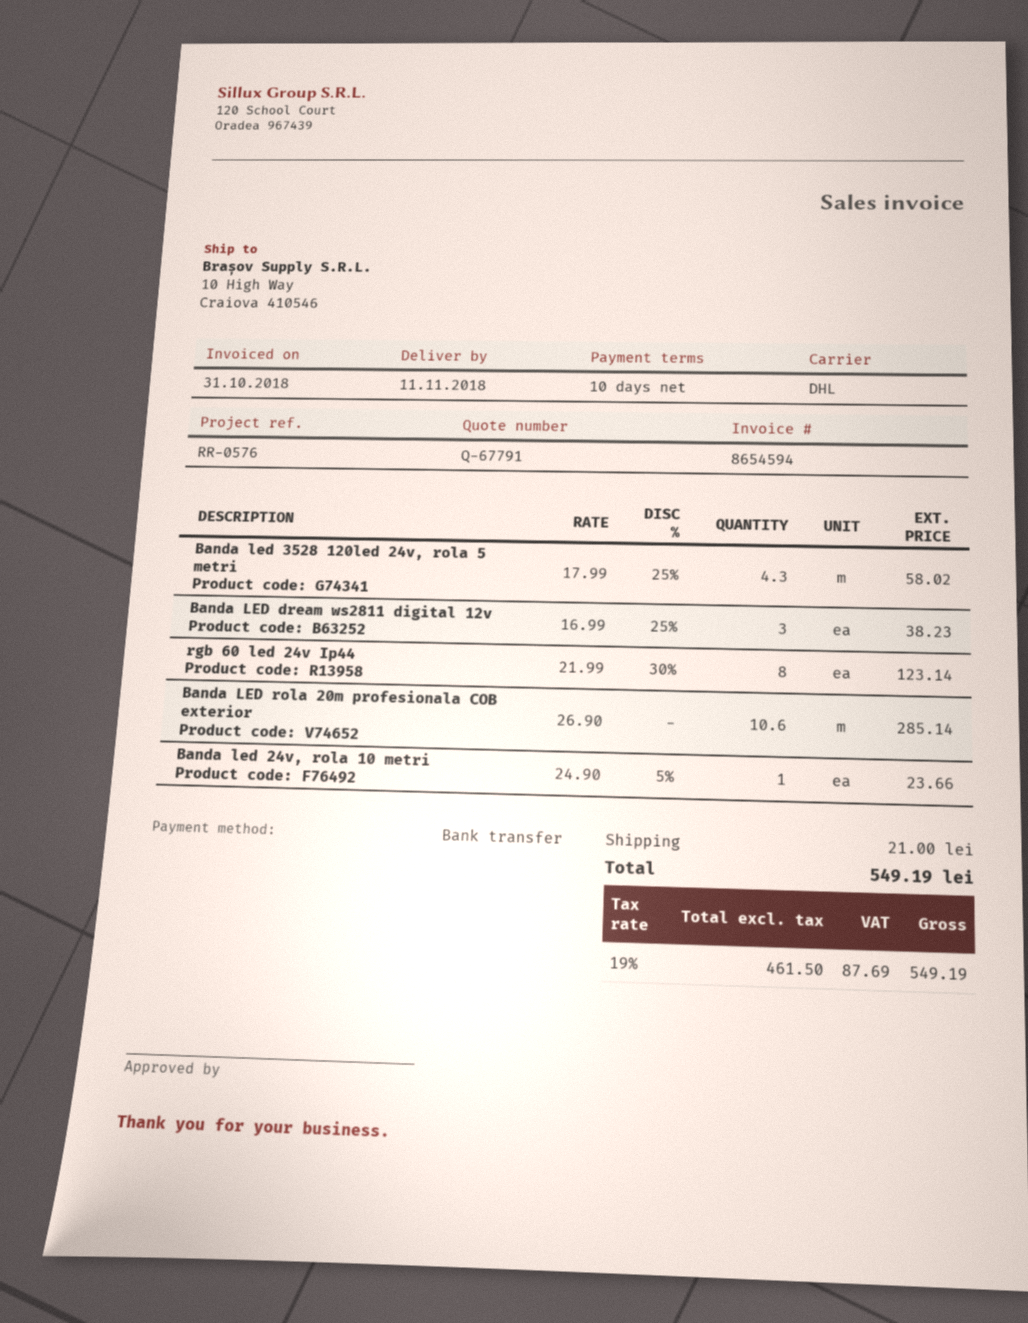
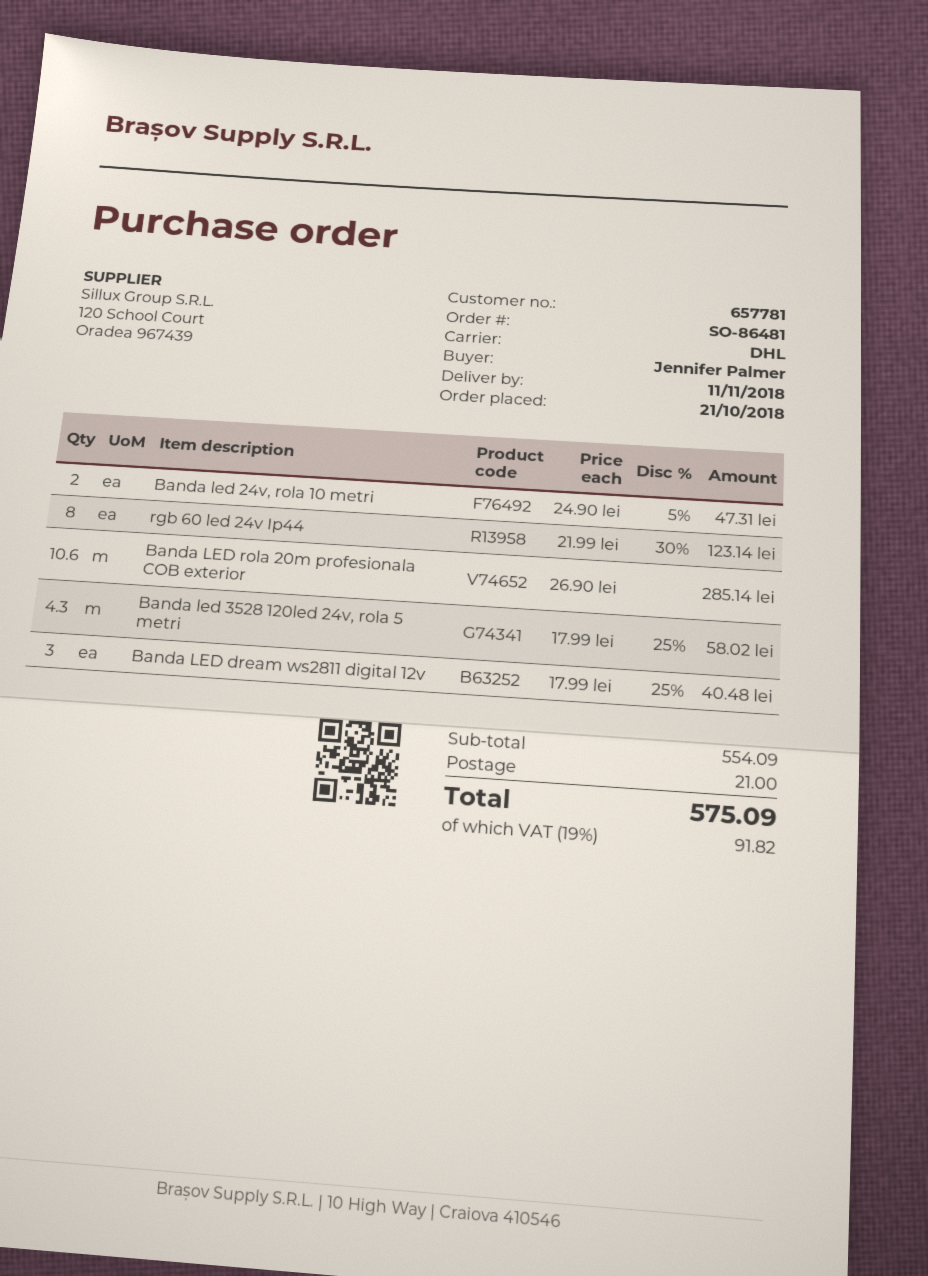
Banda LED dream ws2811 digital 12v: 3 x 16.99 - 25% = 38.23 -> 3 x 17.99 - 25% = 40.48
Banda led 24v, rola 10 metri: 1 x 24.90 - 5% = 23.66 -> 2 x 24.90 - 5% = 47.31
tax: 19% = 87.69 -> 19% = 91.82
total: 549.19 -> 575.09

